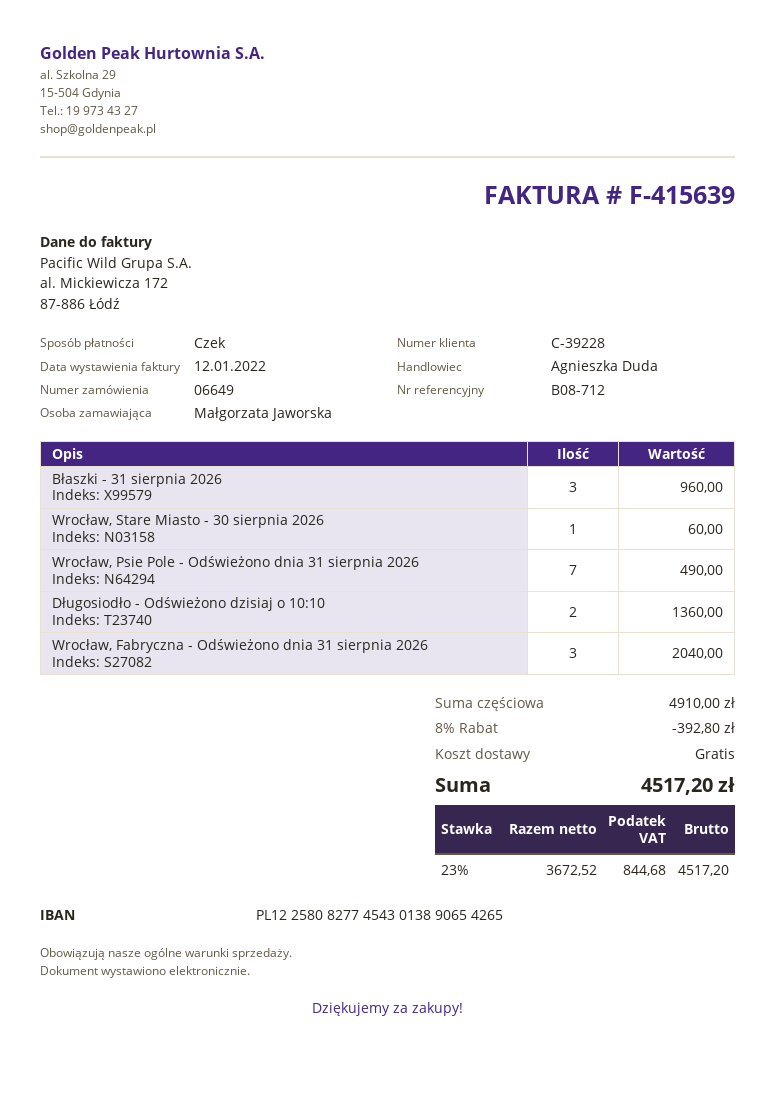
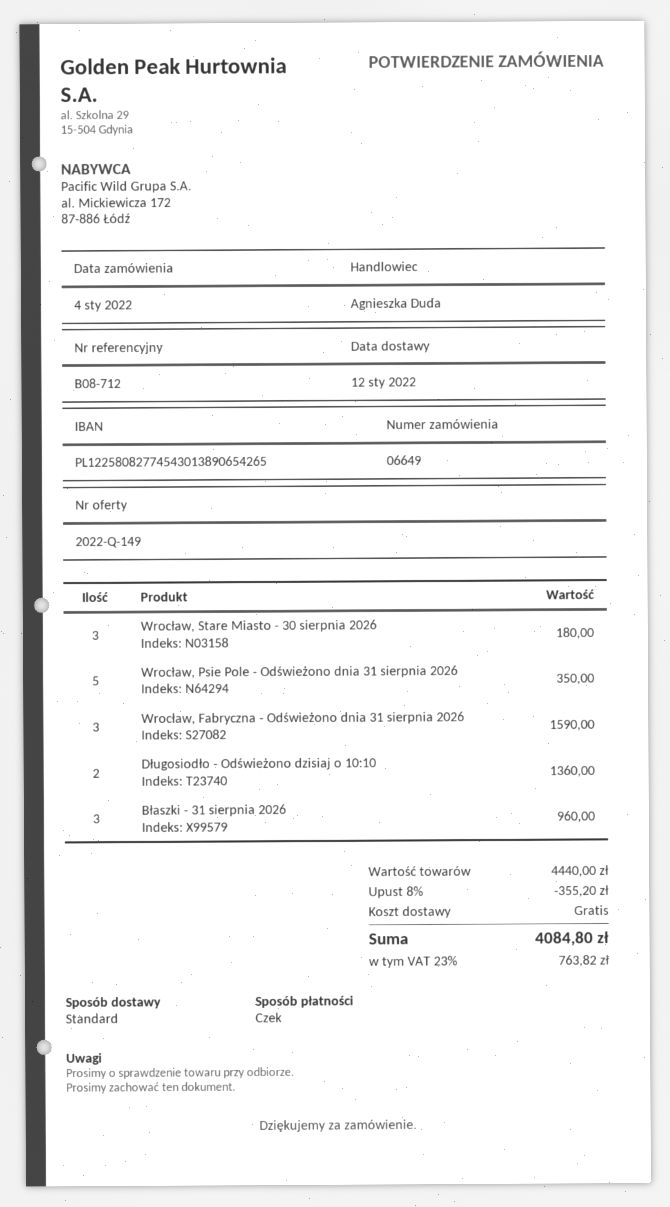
Wrocław, Stare Miasto - 30 sierpnia 2026: 1 for 60.00 -> 3 for 180.00
Wrocław, Psie Pole - Odświeżono dnia 31 sierpnia 2026: 7 for 490.00 -> 5 for 350.00
Wrocław, Fabryczna - Odświeżono dnia 31 sierpnia 2026: 3 for 2040.00 -> 3 for 1590.00
subtotal: 4910.00 -> 4440.00
discount: 8% = 392.80 -> 8% = 355.20
tax: 23% = 844.68 -> 23% = 763.82
total: 4517.20 -> 4084.80

